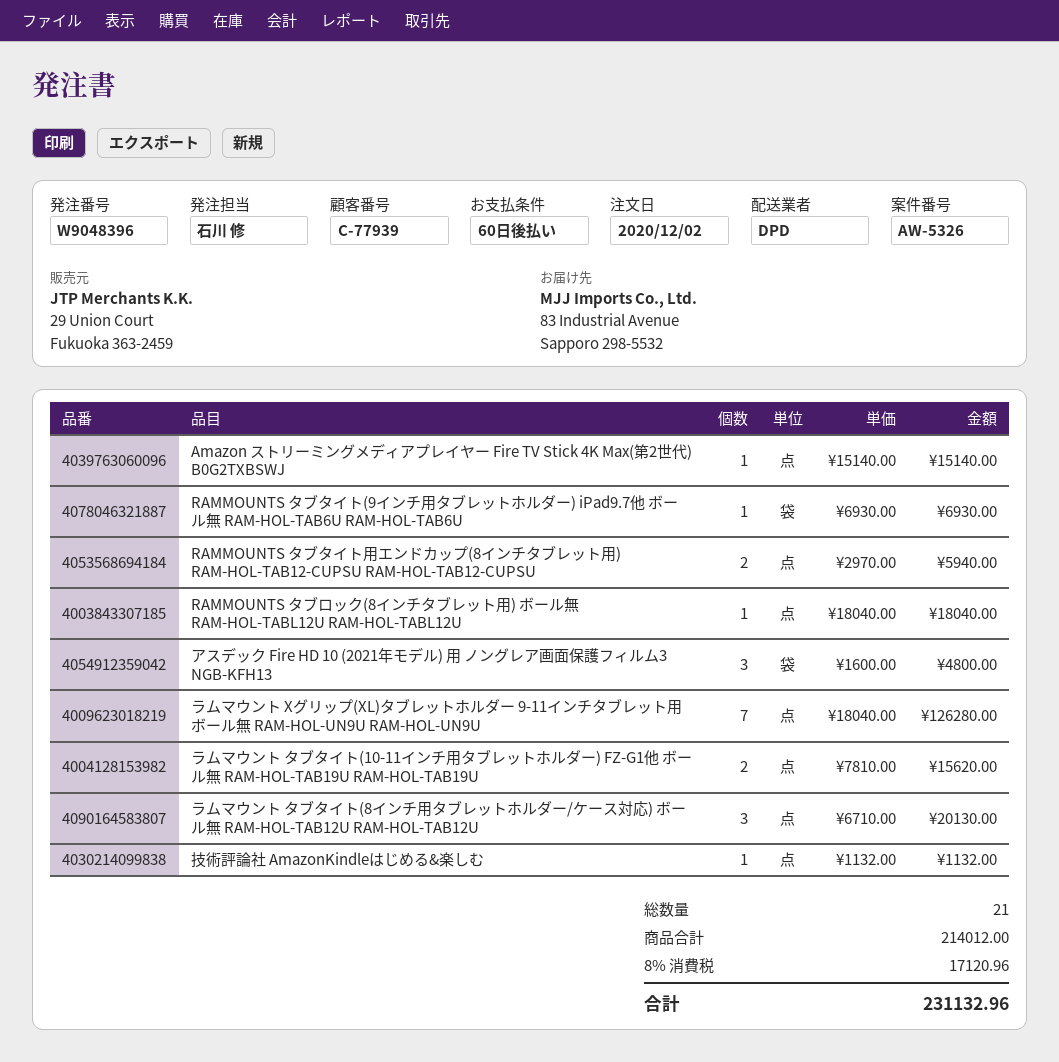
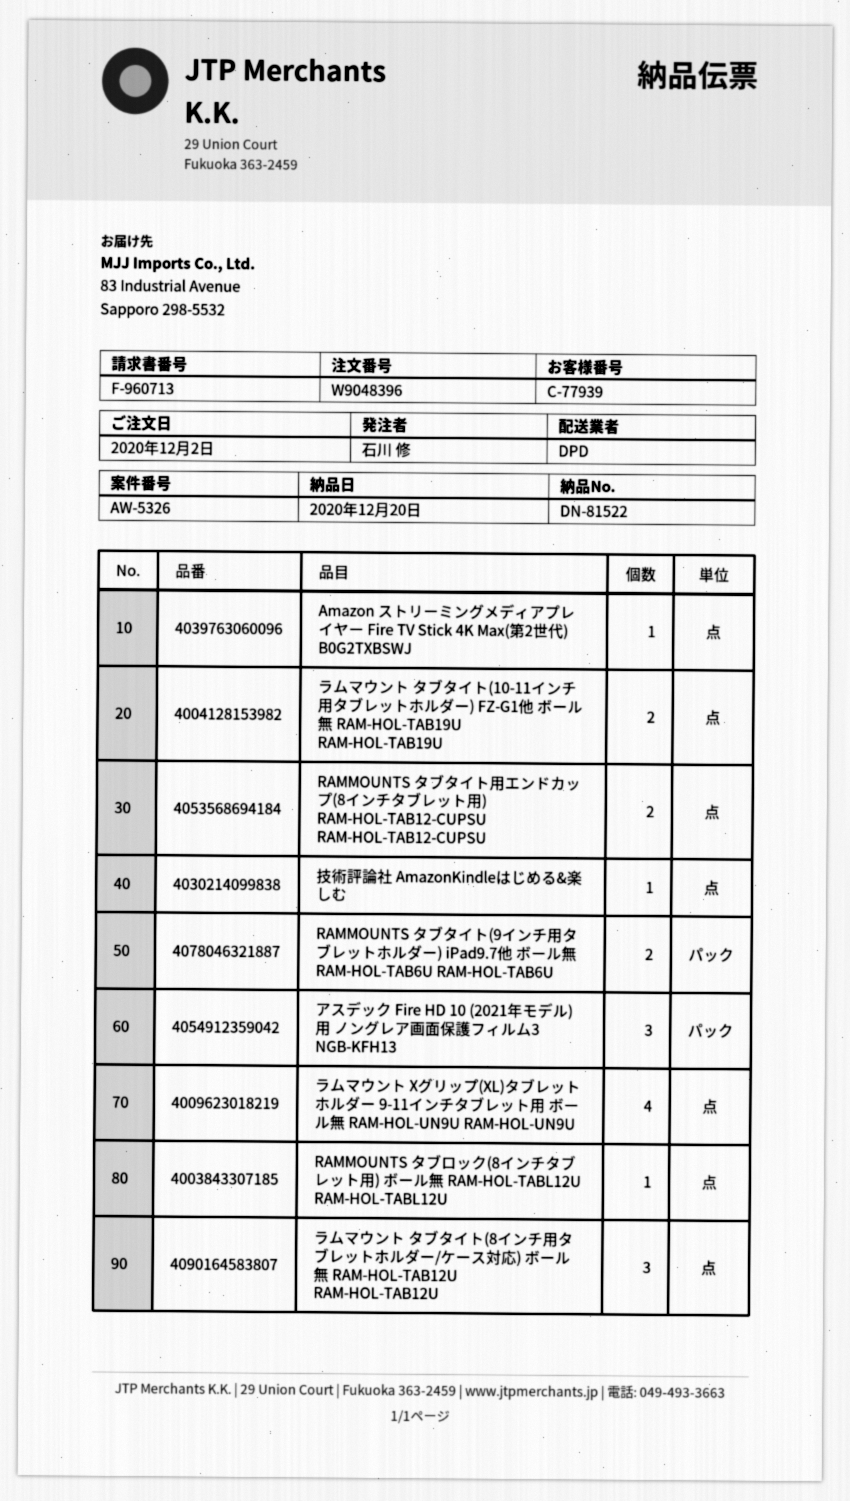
RAMMOUNTS タブタイト(9インチ用タブレットホルダー) iPad9.7他 ボール無 RAM-HOL-TAB6U RAM-HOL-TAB6U: 1 -> 2
ラムマウント Xグリップ(XL)タブレットホルダー 9-11インチタブレット用 ボール無 RAM-HOL-UN9U RAM-HOL-UN9U: 7 -> 4

